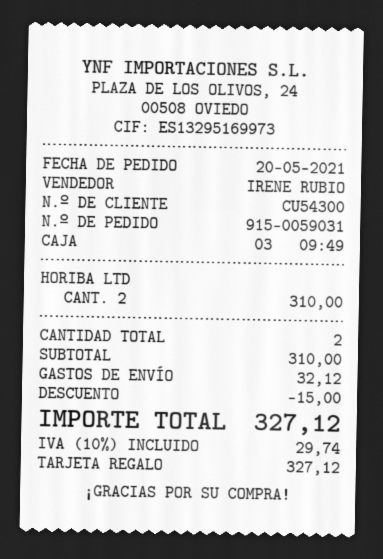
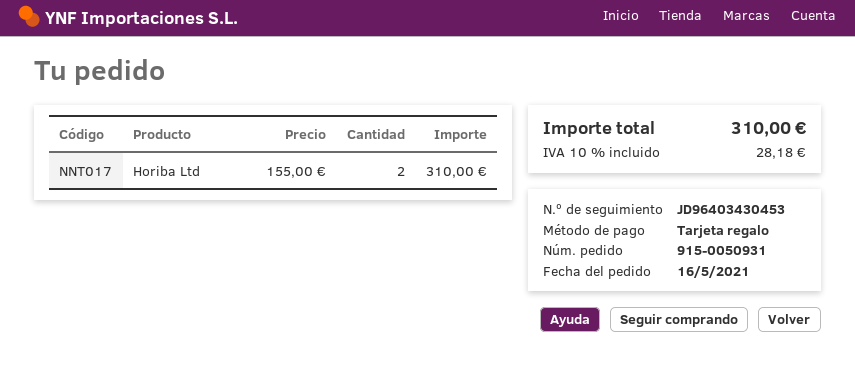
order number: 915-0059031 -> 915-0050931
order date: 2021-05-20 -> 2021-05-16
discount: 15.00 -> none
shipping: 32.12 -> none
tax: 10% = 29.74 -> 10% = 28.18
total: 327.12 -> 310.00

